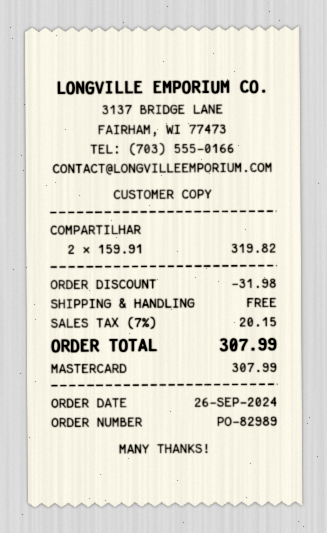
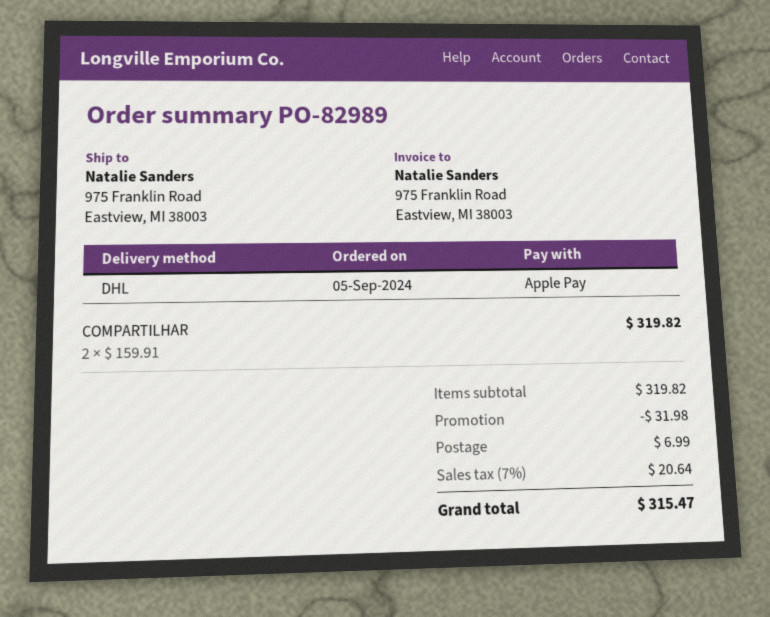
order date: 2024-09-26 -> 2024-09-05
payment method: Mastercard -> Apple Pay
shipping: 0.00 -> 6.99
tax: 7% = 20.15 -> 7% = 20.64
total: 307.99 -> 315.47

